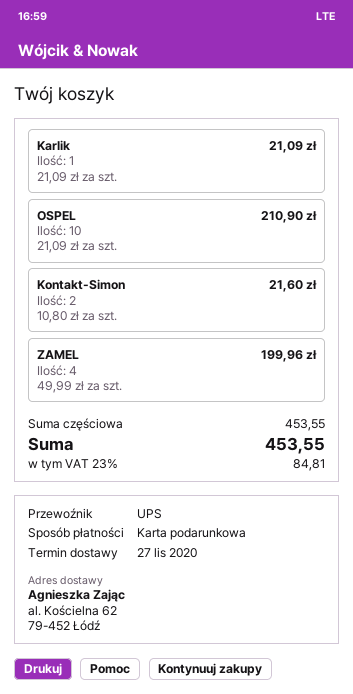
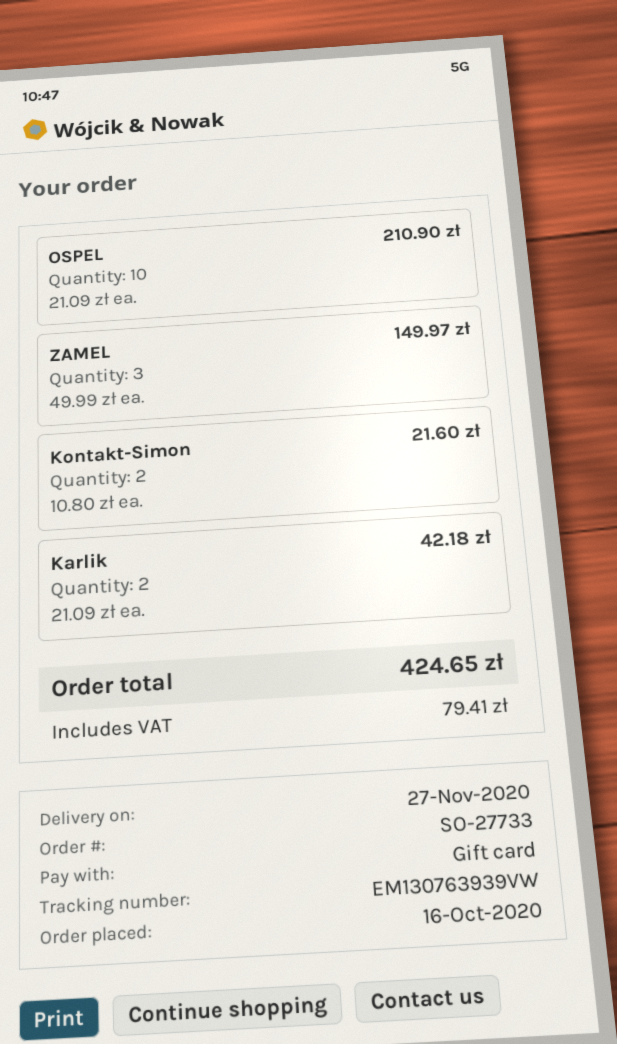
Karlik: 1 x 21.09 = 21.09 -> 2 x 21.09 = 42.18
ZAMEL: 4 x 49.99 = 199.96 -> 3 x 49.99 = 149.97
tax: 84.81 -> 79.41
total: 453.55 -> 424.65

